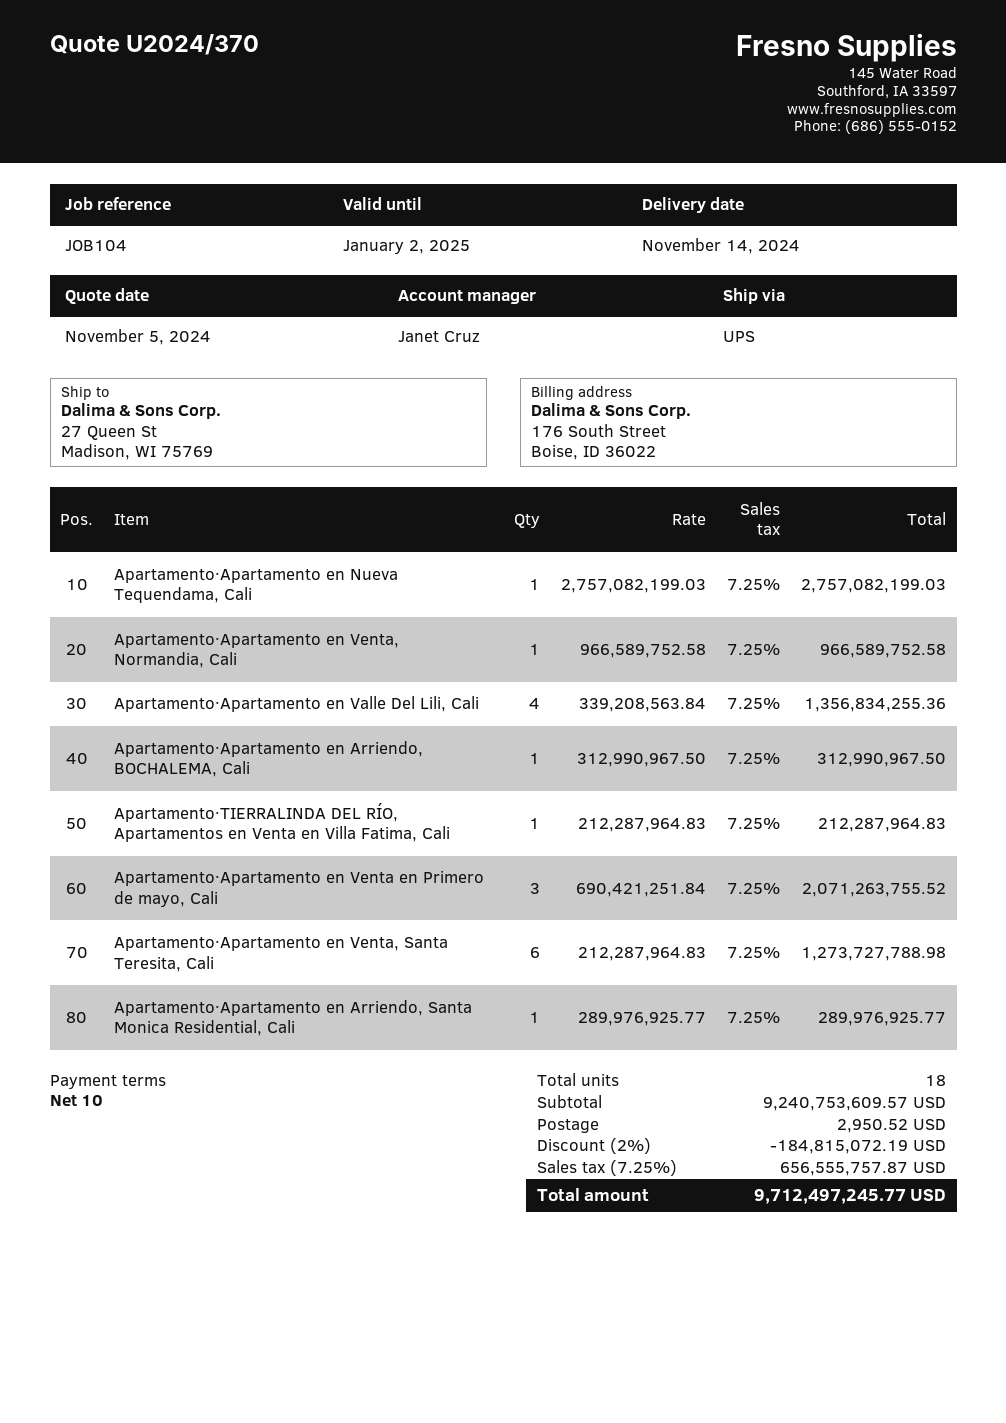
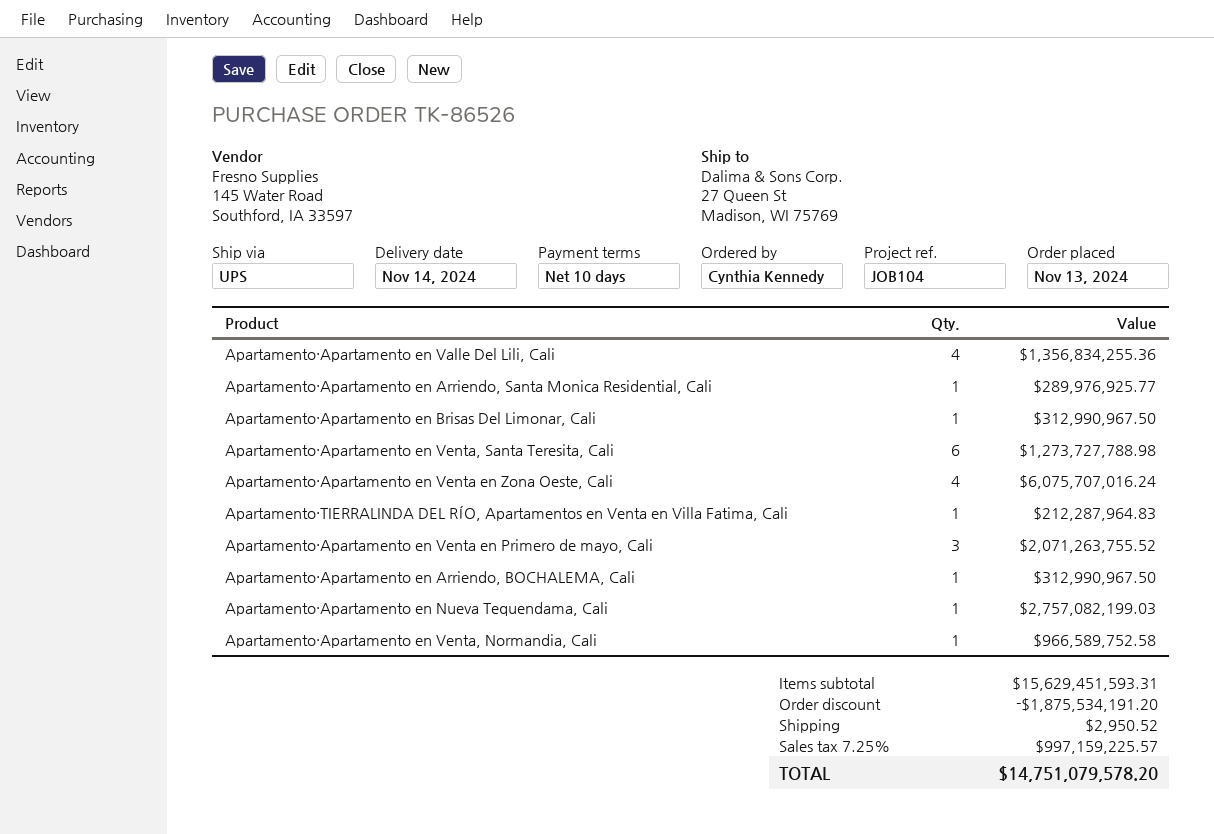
Apartamento·Apartamento en Brisas Del Limonar, Cali: none -> 1 for 312990967.50
Apartamento·Apartamento en Venta en Zona Oeste, Cali: none -> 4 for 6075707016.24
subtotal: 9240753609.57 -> 15629451593.31
discount: 184815072.19 -> 1875534191.20
tax: 7.25% = 656555757.87 -> 7.25% = 997159225.57
total: 9712497245.77 -> 14751079578.20

